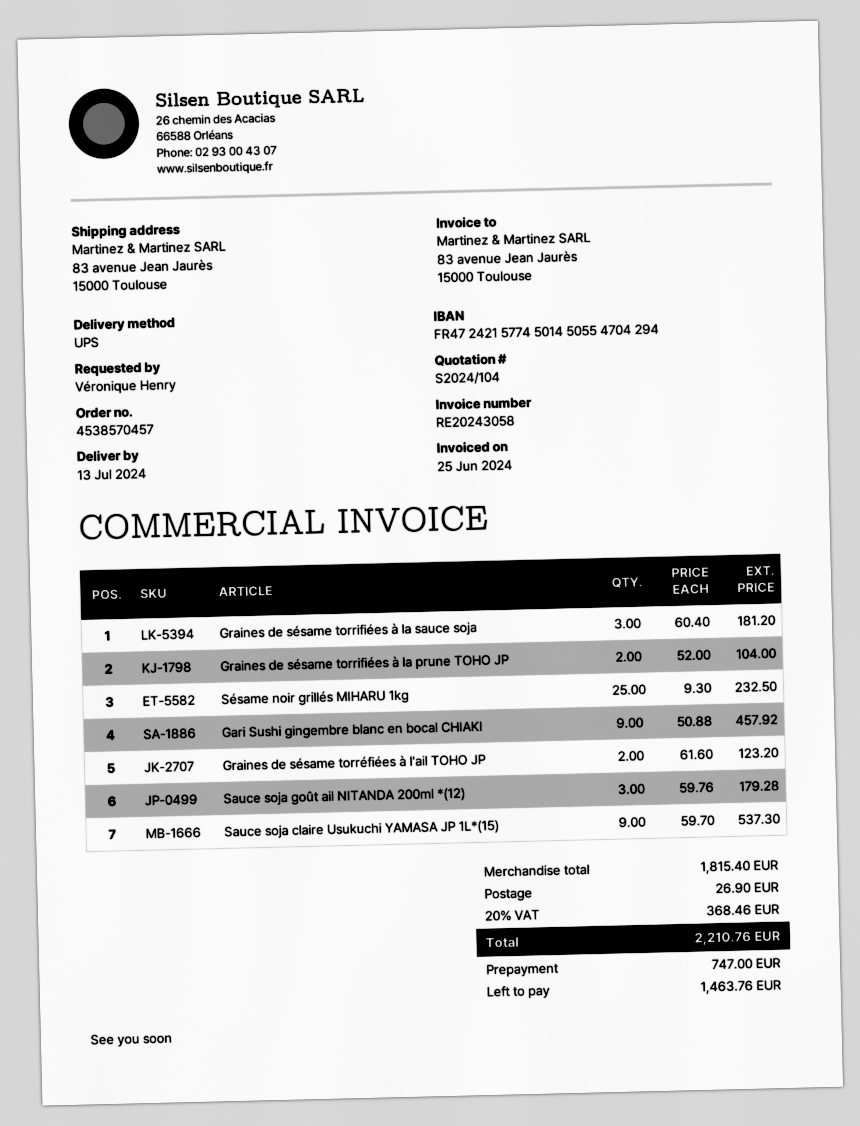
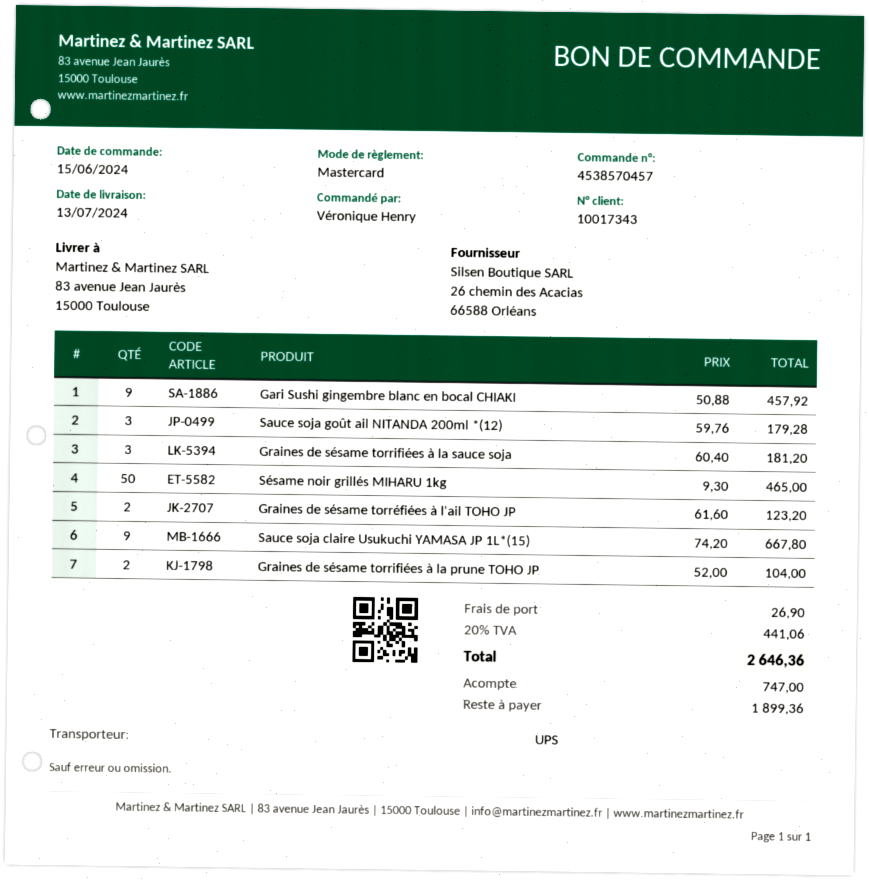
Sésame noir grillés MIHARU 1kg: 25 x 9.30 = 232.50 -> 50 x 9.30 = 465.00
Sauce soja claire Usukuchi YAMASA JP 1L*(15): 9 x 59.70 = 537.30 -> 9 x 74.20 = 667.80
tax: 20% = 368.46 -> 20% = 441.06
total: 2210.76 -> 2646.36
balance: 1463.76 -> 1899.36

